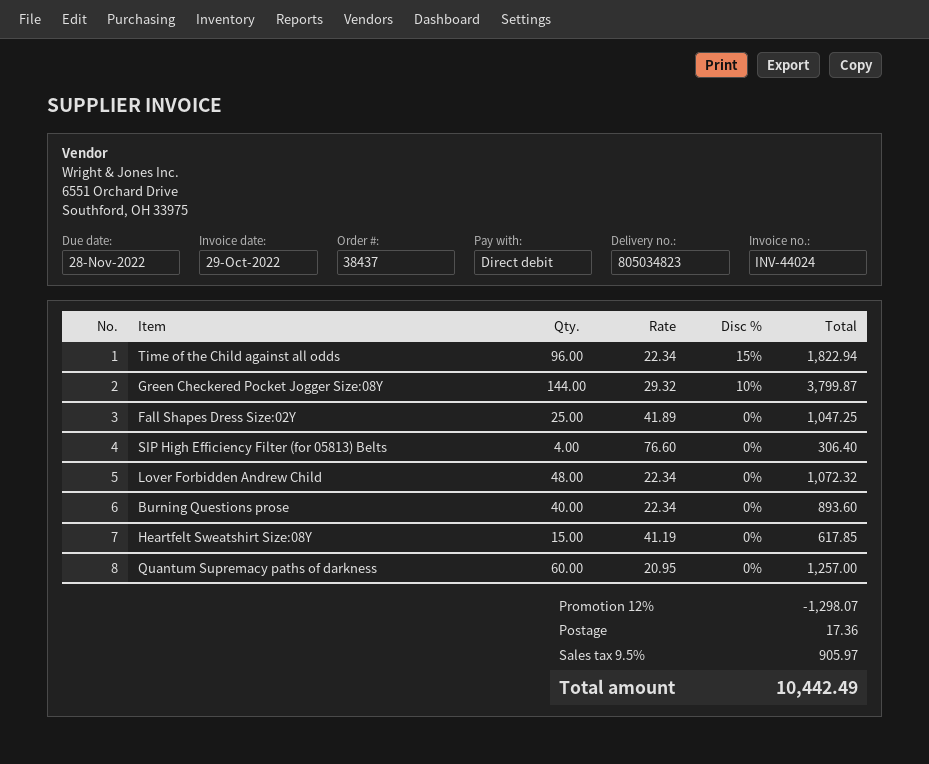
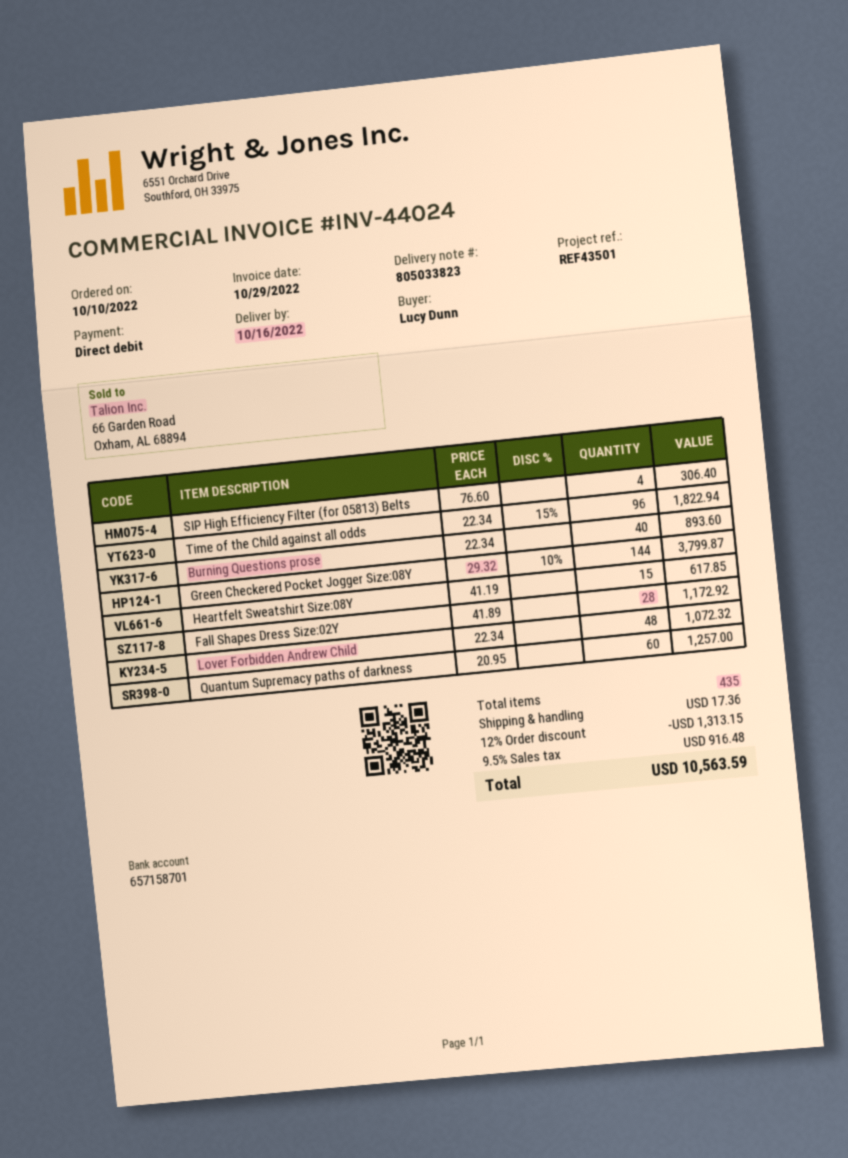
delivery note number: 805034823 -> 805033823
Fall Shapes Dress Size:02Y: 25 x 41.89 = 1047.25 -> 28 x 41.89 = 1172.92
discount: 12% = 1298.07 -> 12% = 1313.15
tax: 9.5% = 905.97 -> 9.5% = 916.48
total: 10442.49 -> 10563.59

